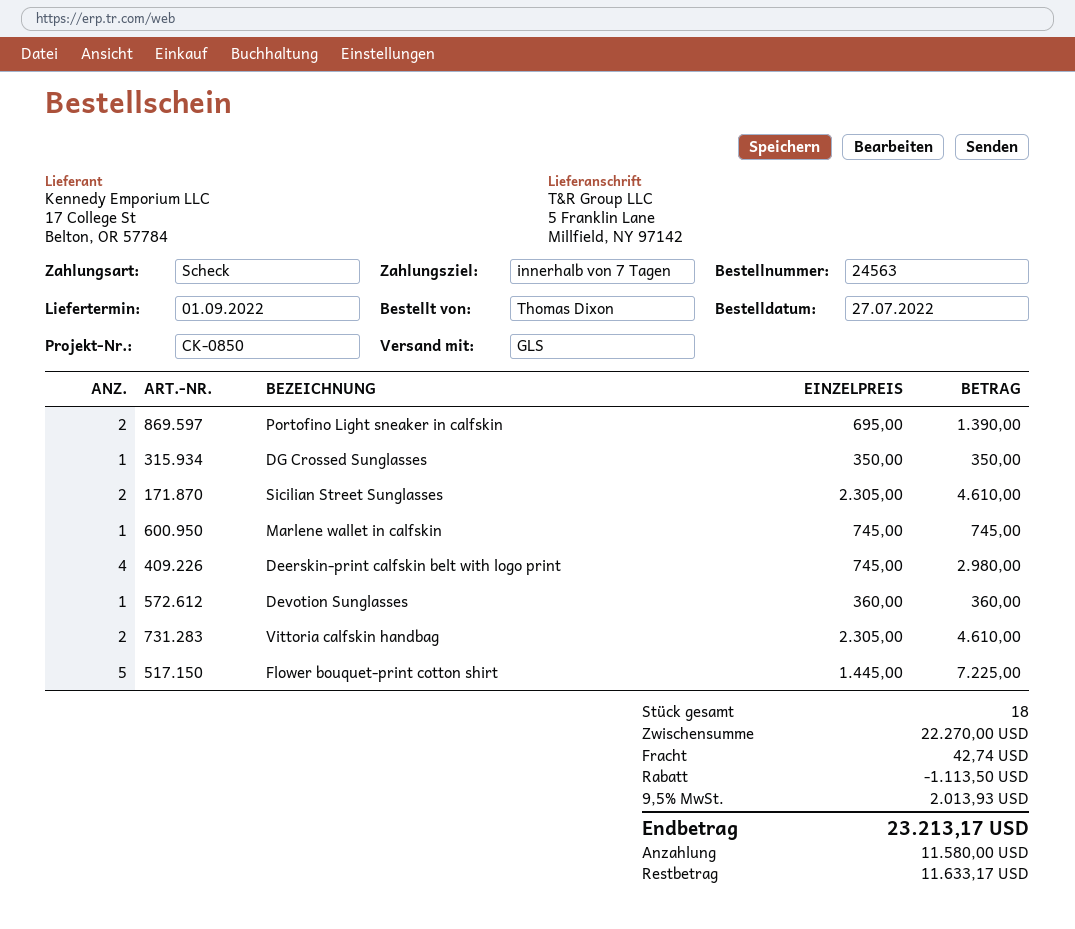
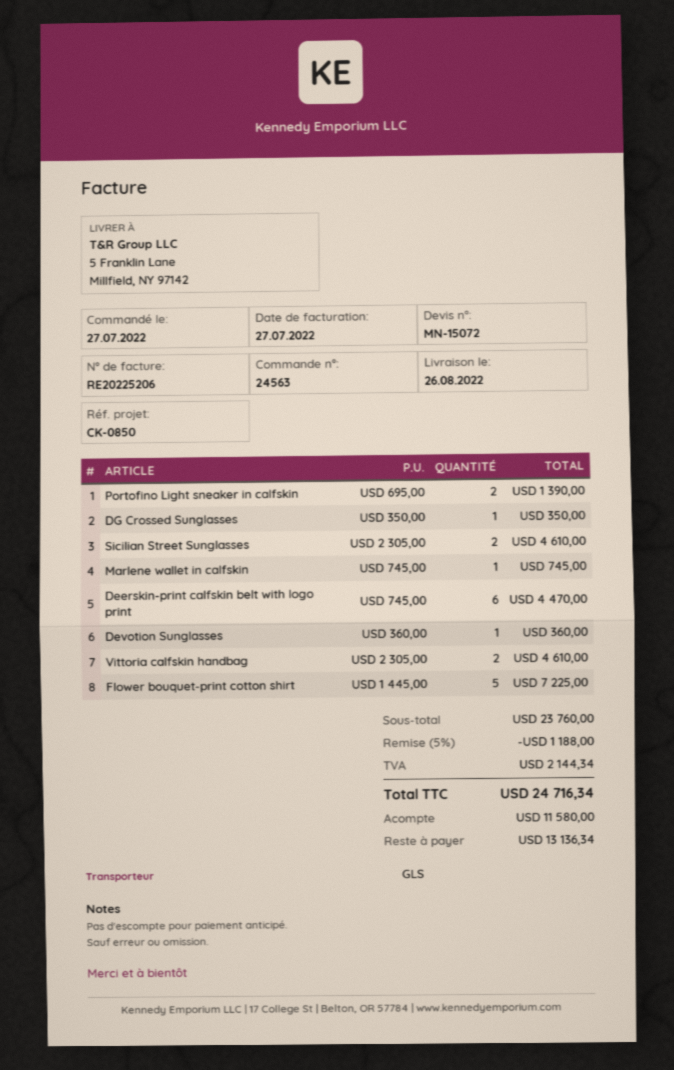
delivery date: 2022-09-01 -> 2022-08-26
Deerskin-print calfskin belt with logo print: 4 x 745.00 = 2980.00 -> 6 x 745.00 = 4470.00
subtotal: 22270.00 -> 23760.00
discount: 1113.50 -> 1188.00
shipping: 42.74 -> none
tax: 2013.93 -> 2144.34
total: 23213.17 -> 24716.34
balance: 11633.17 -> 13136.34

